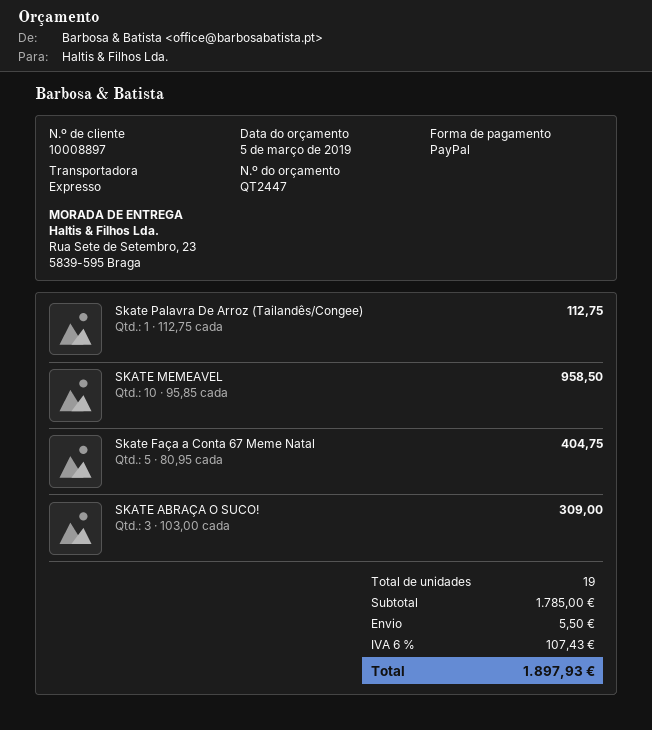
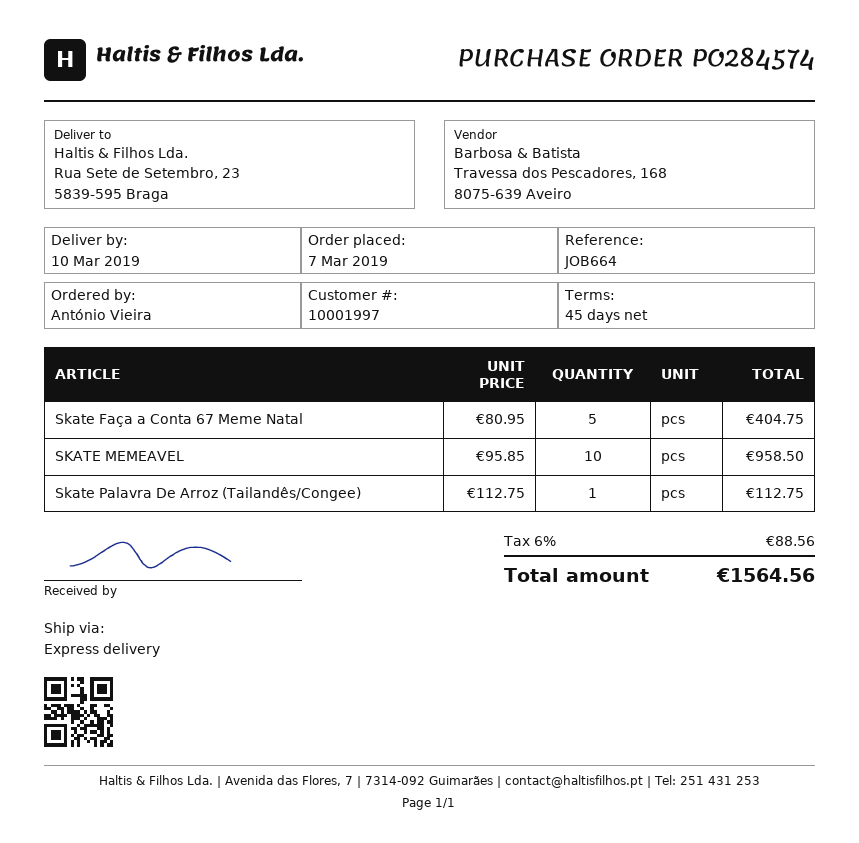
customer number: 10008897 -> 10001997
SKATE ABRAÇA O SUCO!: 3 x 103.00 = 309.00 -> none
shipping: 5.50 -> none
tax: 6% = 107.43 -> 6% = 88.56
total: 1897.93 -> 1564.56

